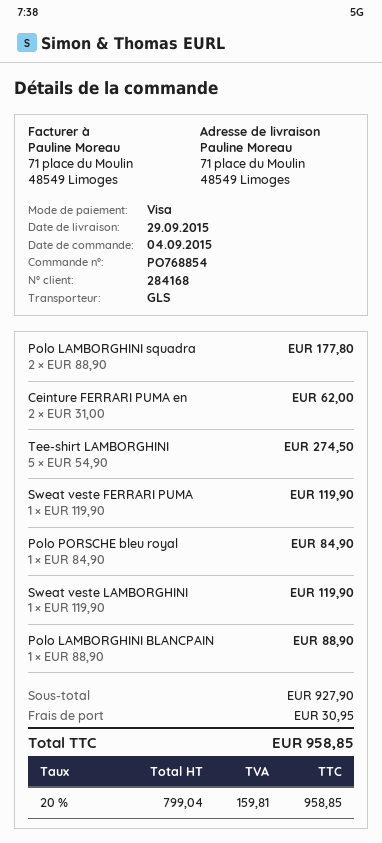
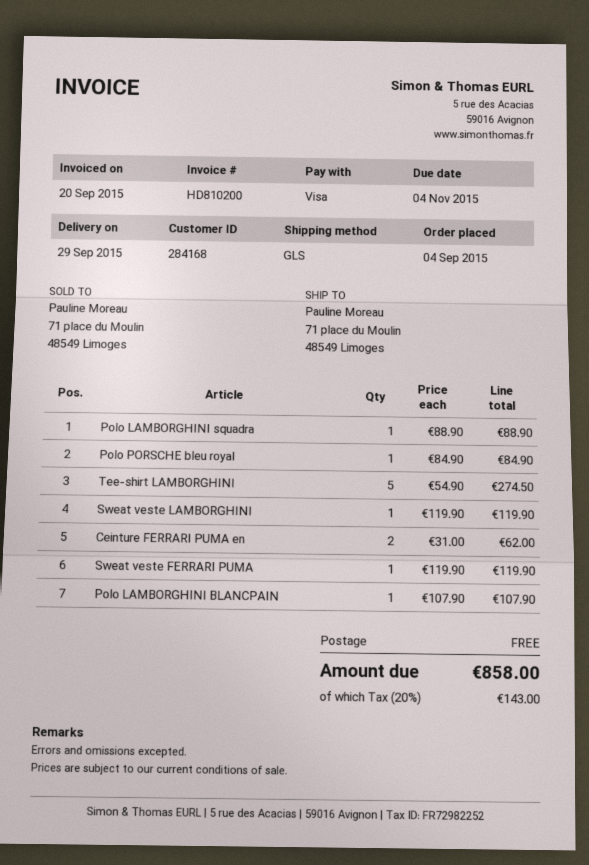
Polo LAMBORGHINI squadra: 2 x 88.90 = 177.80 -> 1 x 88.90 = 88.90
Polo LAMBORGHINI BLANCPAIN: 1 x 88.90 = 88.90 -> 1 x 107.90 = 107.90
shipping: 30.95 -> 0.00
tax: 20% = 159.81 -> 20% = 143.00
total: 958.85 -> 858.00

